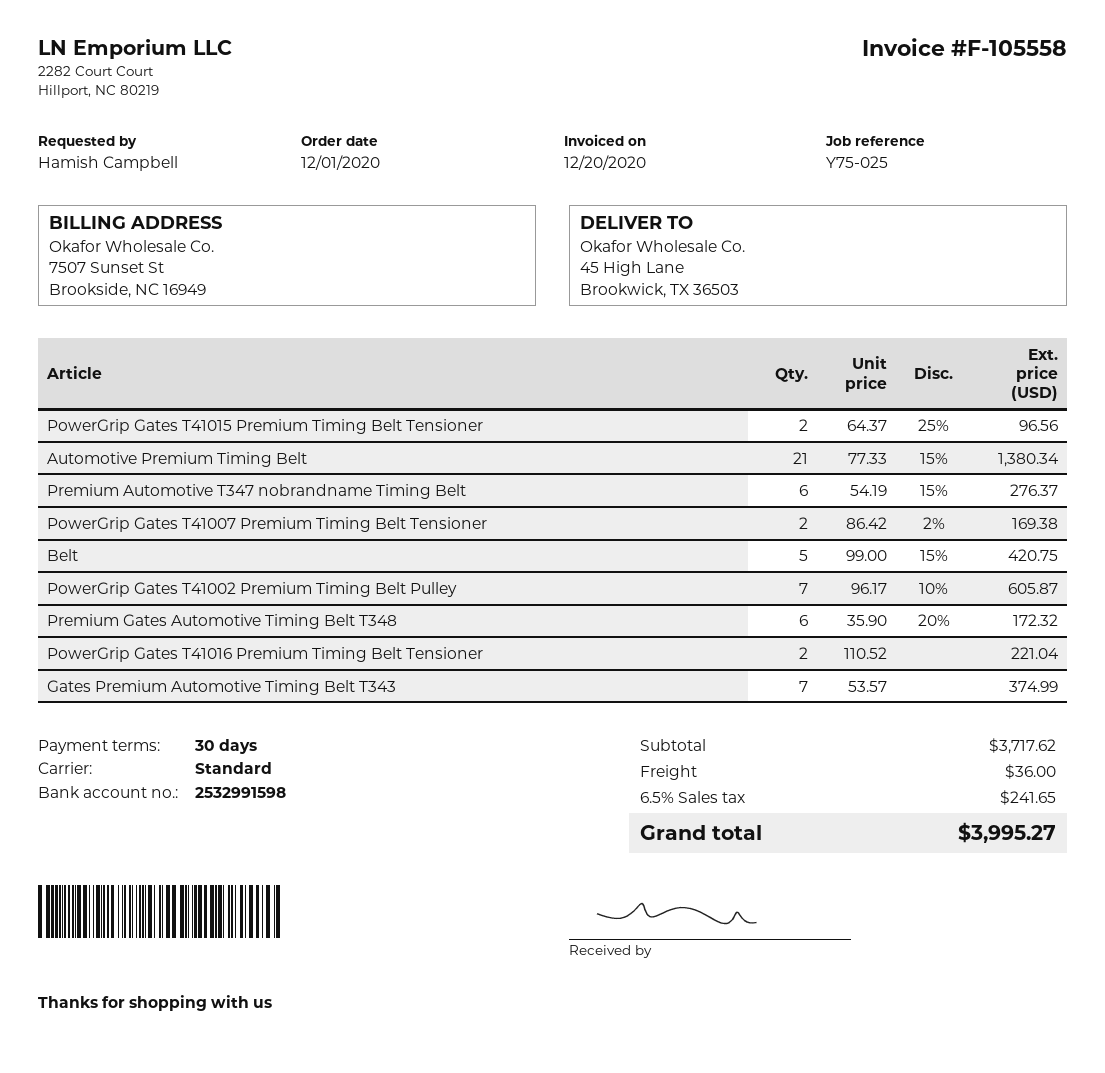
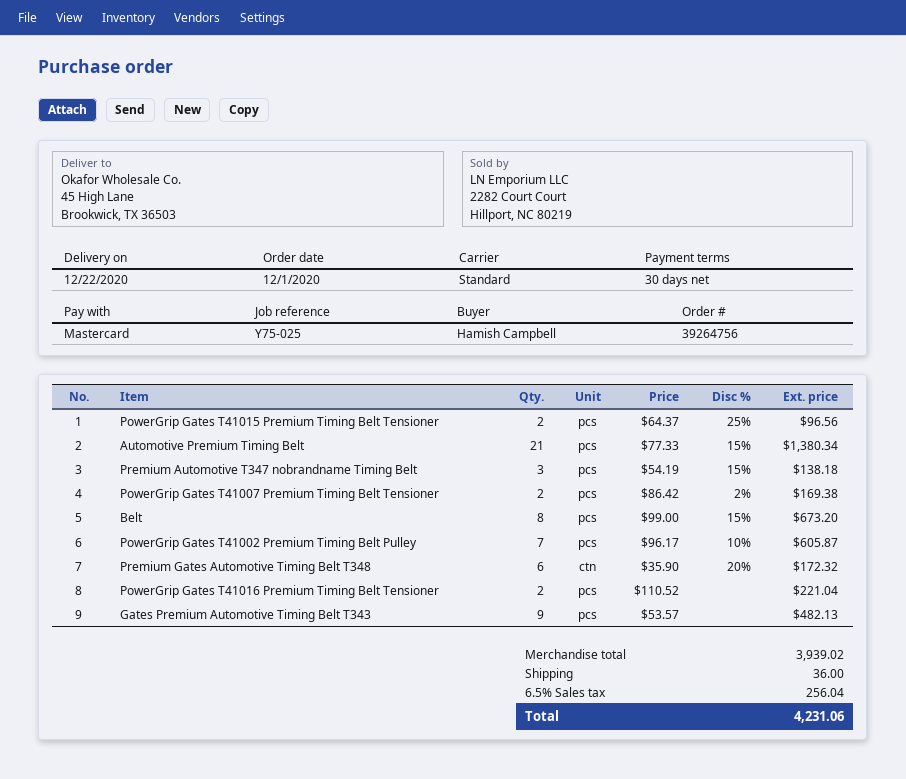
Premium Automotive T347 nobrandname Timing Belt: 6 x 54.19 - 15% = 276.37 -> 3 x 54.19 - 15% = 138.18
Belt: 5 x 99.00 - 15% = 420.75 -> 8 x 99.00 - 15% = 673.20
Gates Premium Automotive Timing Belt T343: 7 x 53.57 = 374.99 -> 9 x 53.57 = 482.13
subtotal: 3717.62 -> 3939.02
tax: 6.5% = 241.65 -> 6.5% = 256.04
total: 3995.27 -> 4231.06

